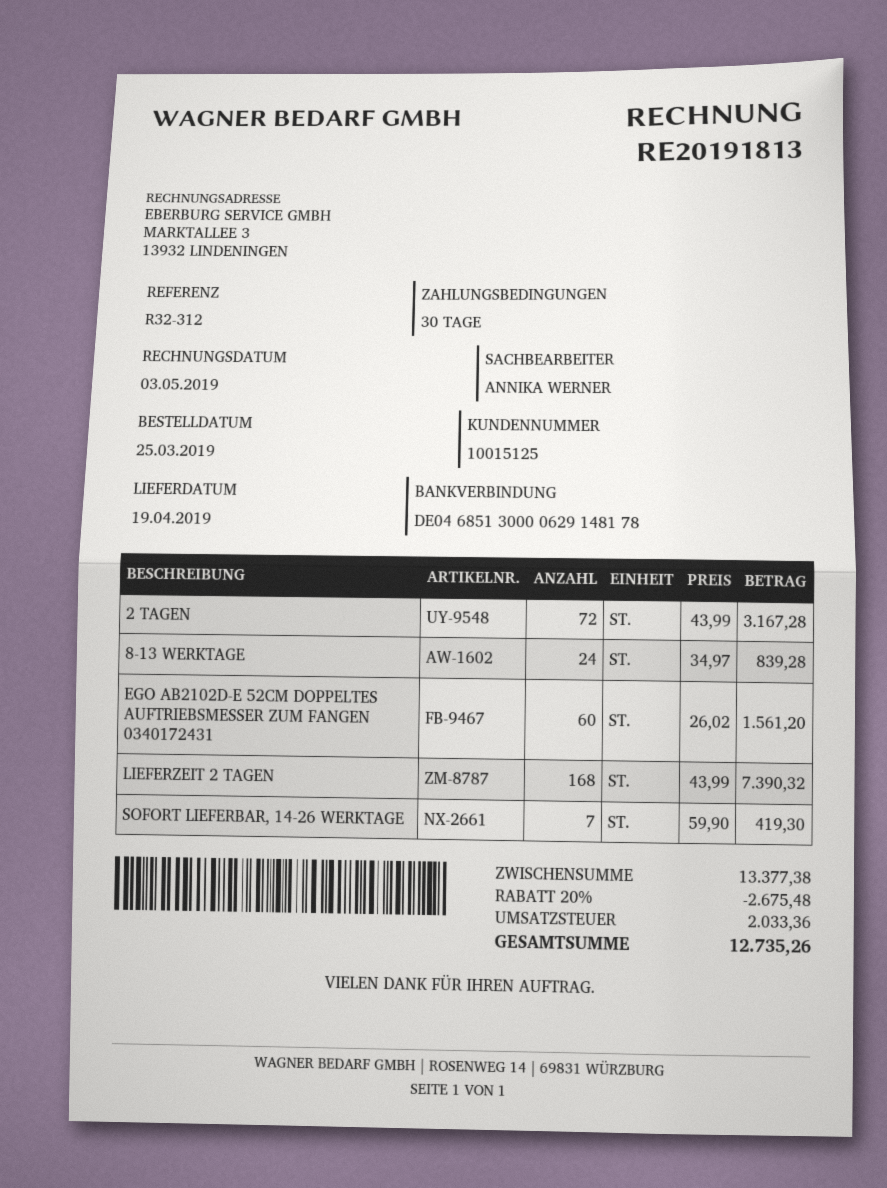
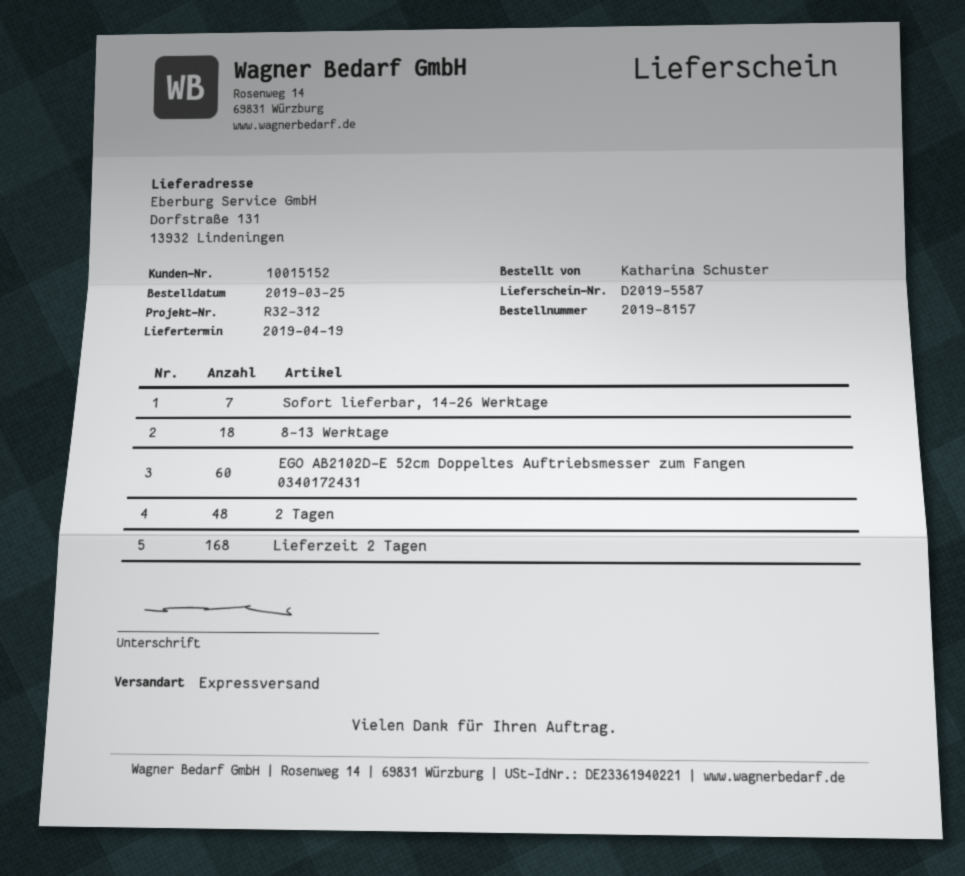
customer number: 10015125 -> 10015152
2 TAGEN: 72 -> 48
8-13 WERKTAGE: 24 -> 18

